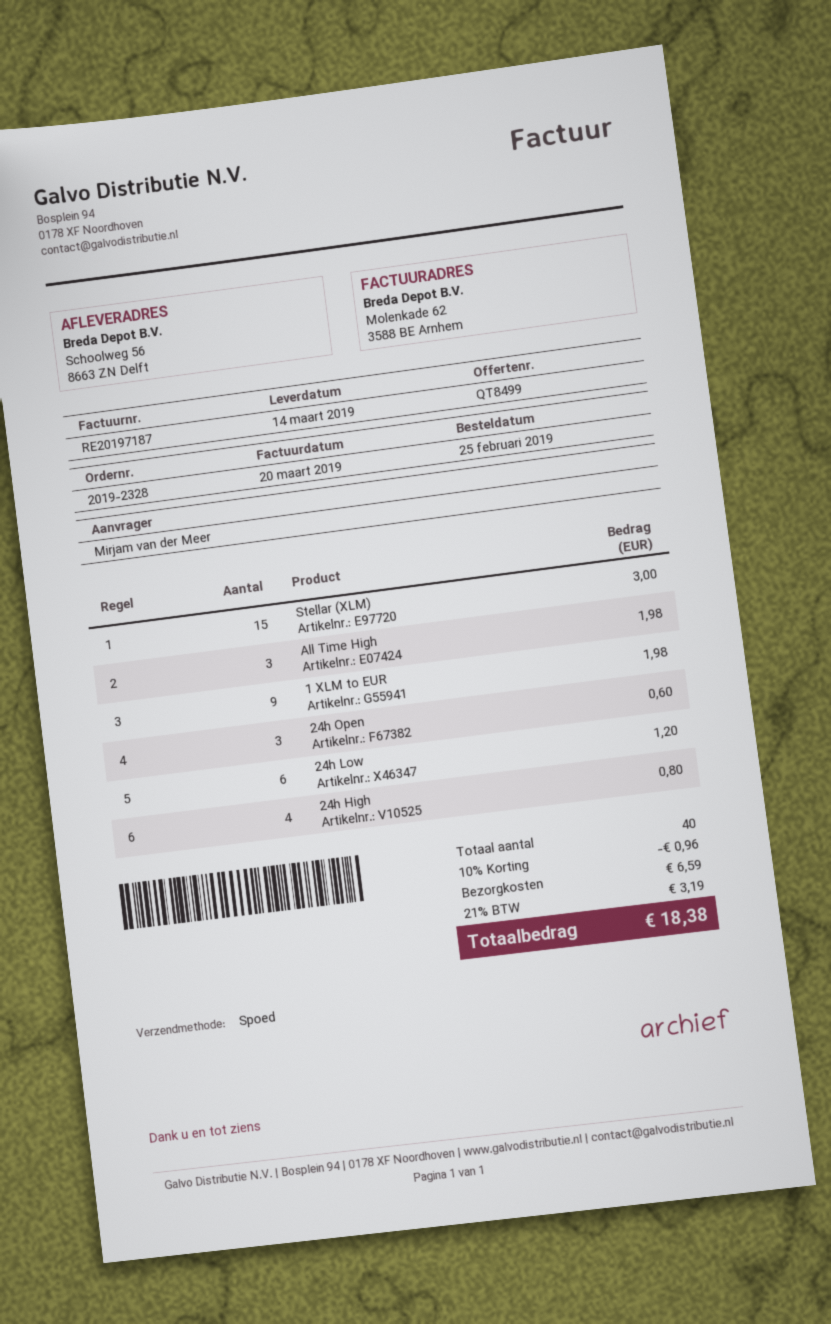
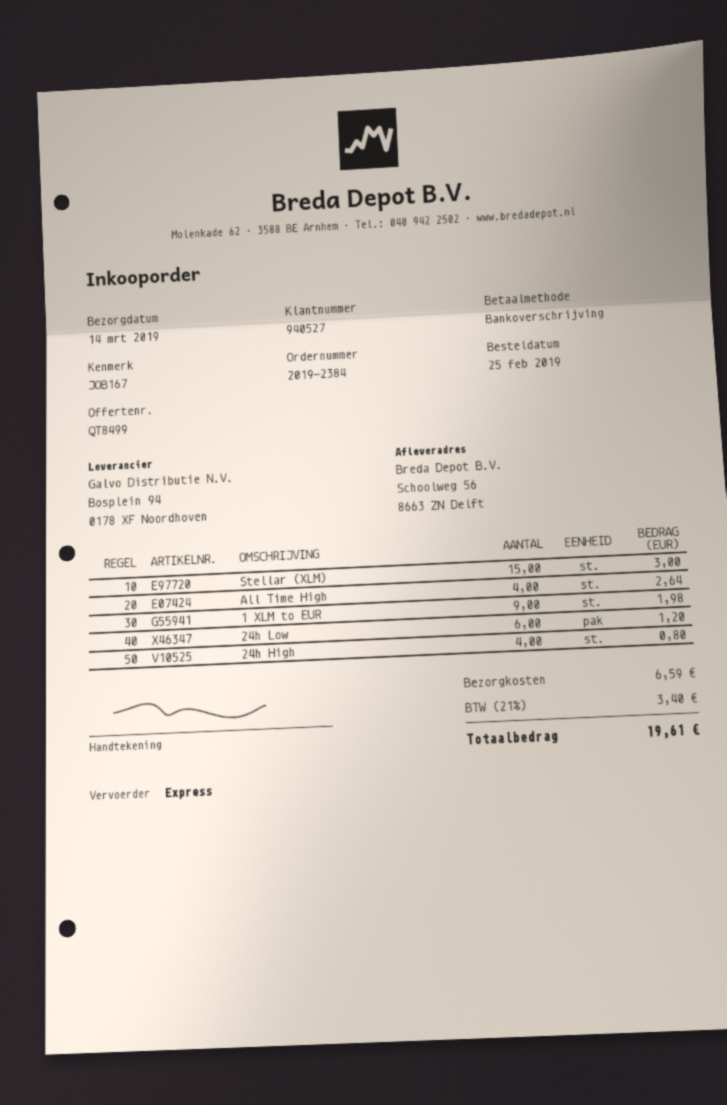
order number: 2019-2328 -> 2019-2384
All Time High: 3 for 1.98 -> 4 for 2.64
24h Open: 3 for 0.60 -> none
discount: 10% = 0.96 -> none
tax: 21% = 3.19 -> 21% = 3.40
total: 18.38 -> 19.61

